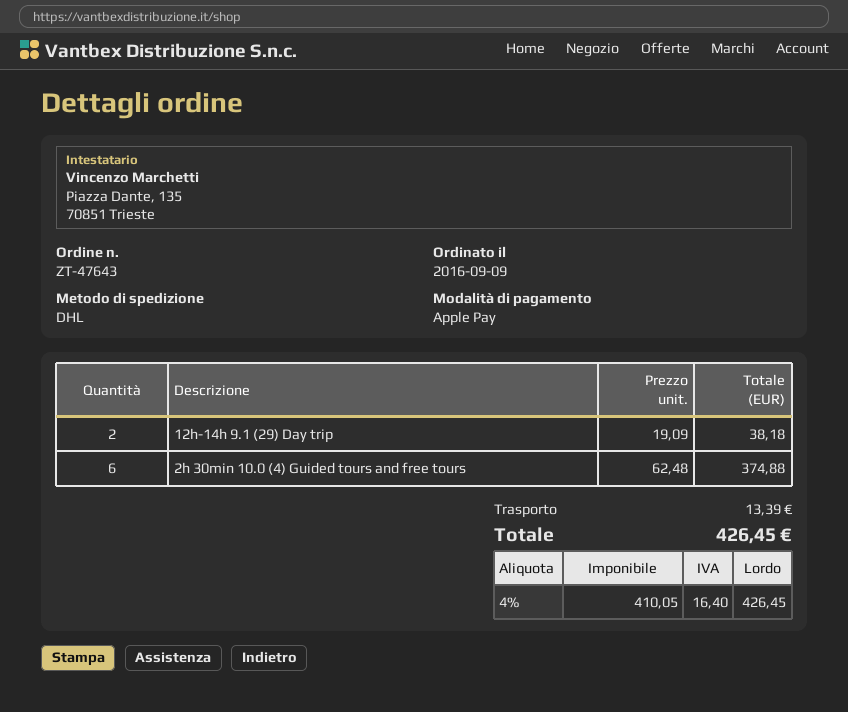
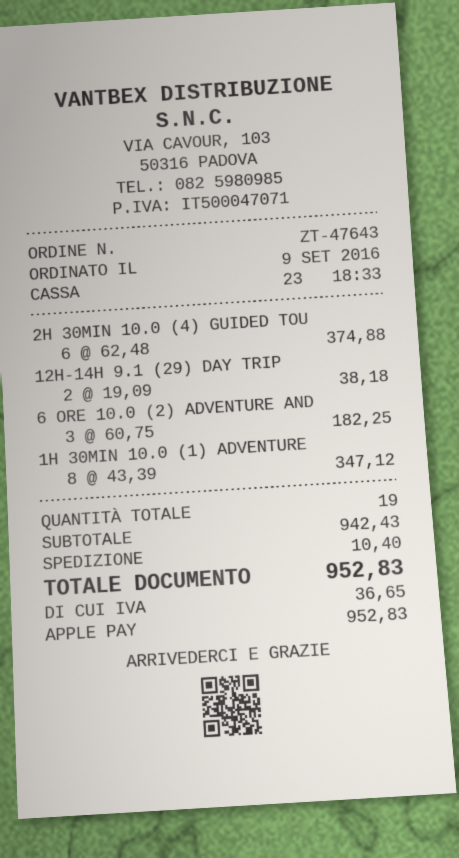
6 ORE 10.0 (2) ADVENTURE AND: none -> 3 x 60.75 = 182.25
1H 30MIN 10.0 (1) ADVENTURE: none -> 8 x 43.39 = 347.12
shipping: 13.39 -> 10.40
tax: 16.40 -> 36.65
total: 426.45 -> 952.83

